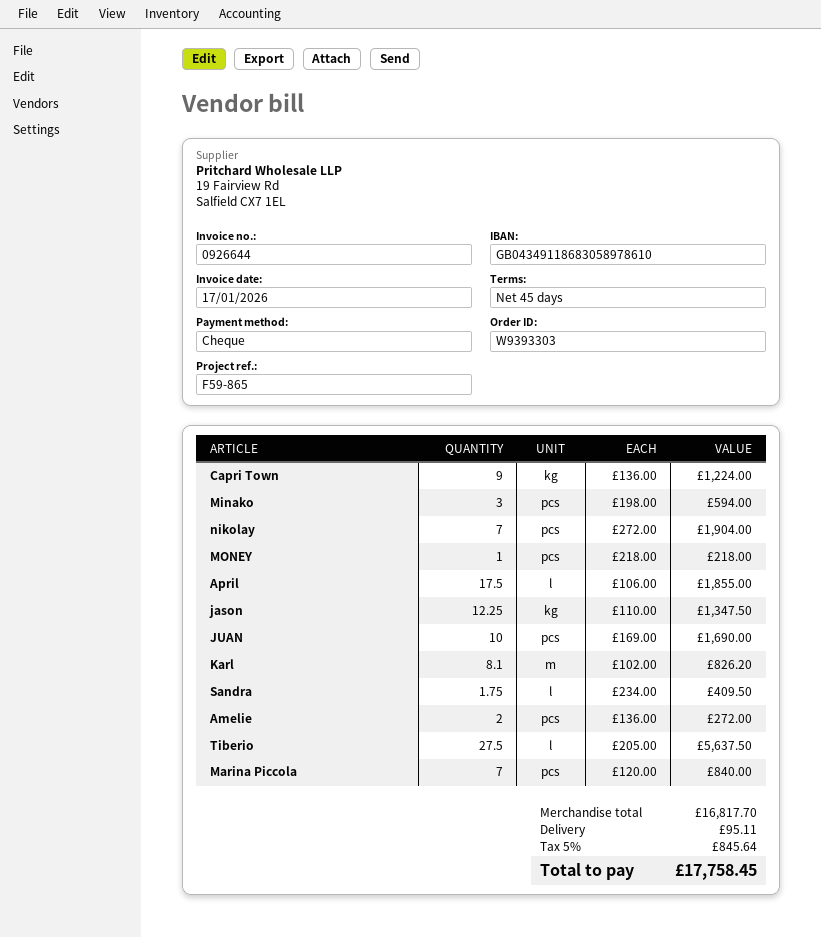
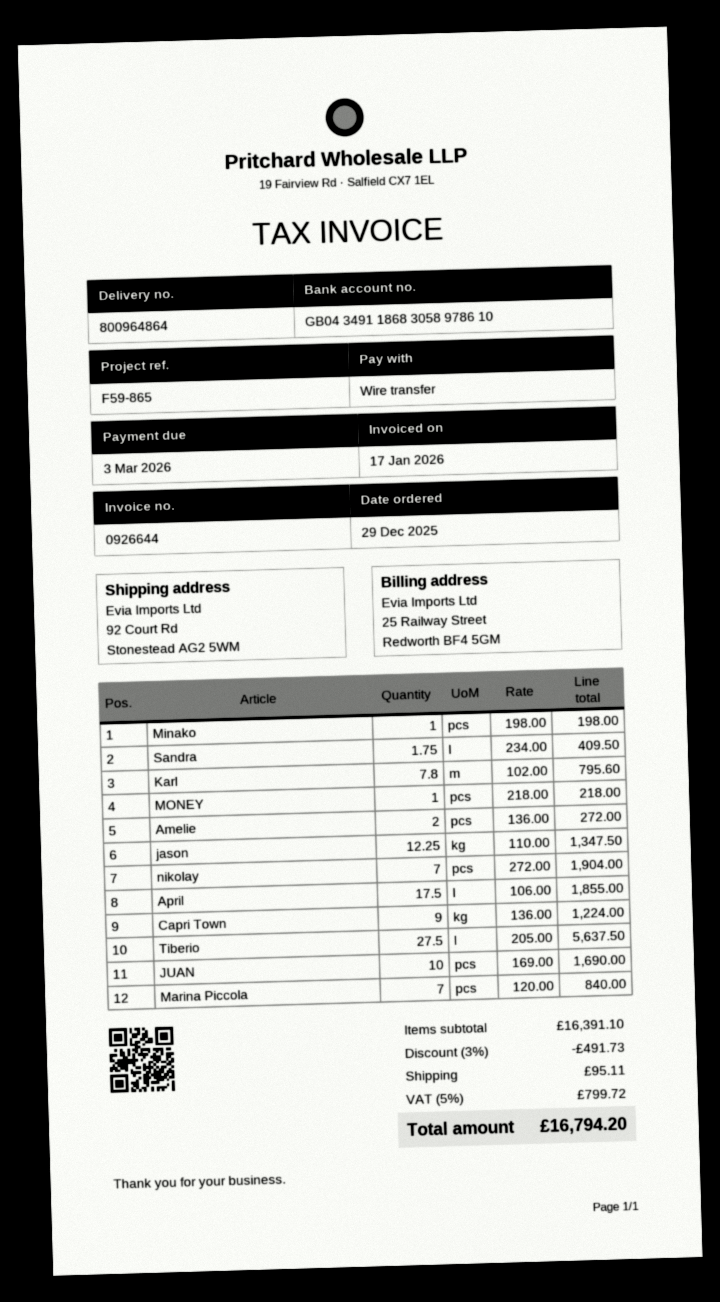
payment method: cheque -> bank transfer
Minako: 3 x 198.00 = 594.00 -> 1 x 198.00 = 198.00
Karl: 8.1 x 102.00 = 826.20 -> 7.8 x 102.00 = 795.60
subtotal: 16817.70 -> 16391.10
discount: none -> 3% = 491.73
tax: 5% = 845.64 -> 5% = 799.72
total: 17758.45 -> 16794.20

